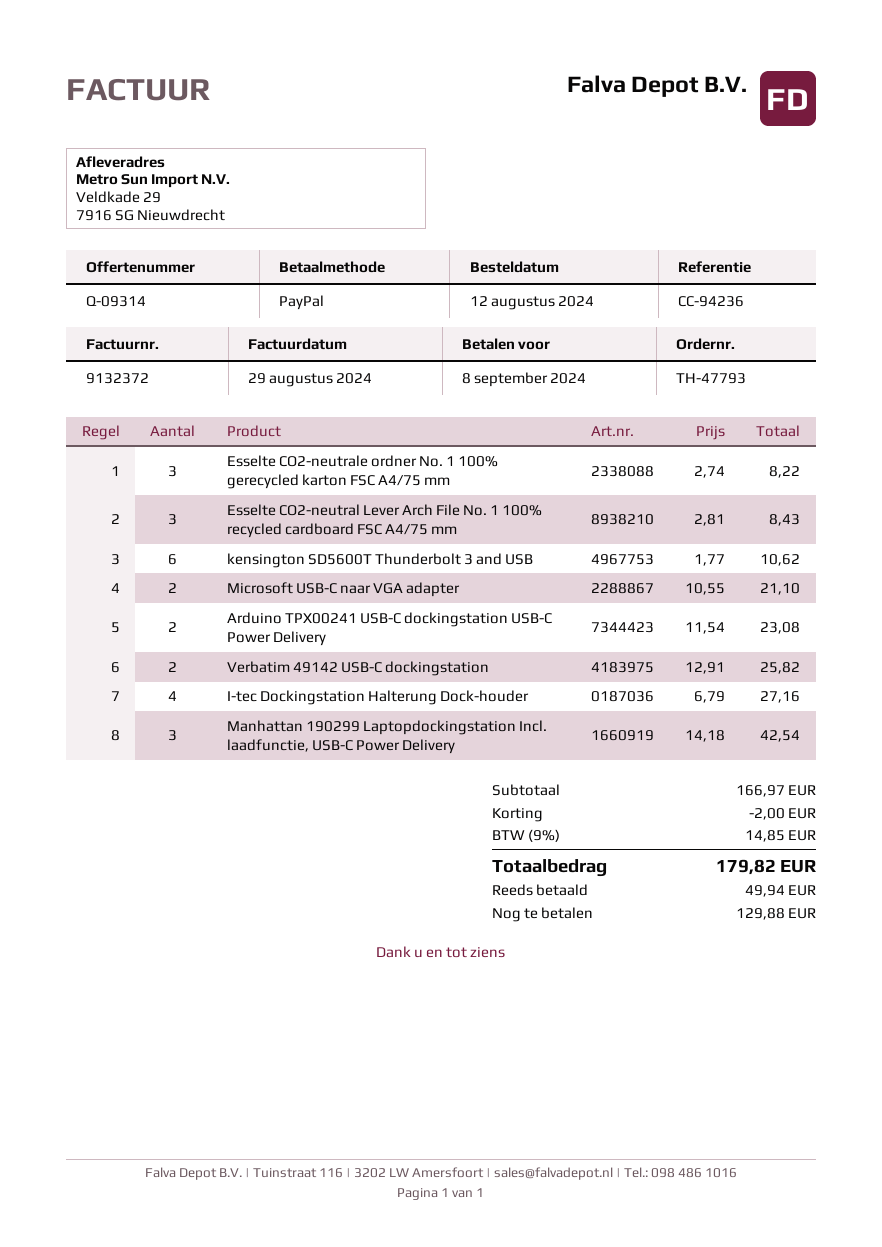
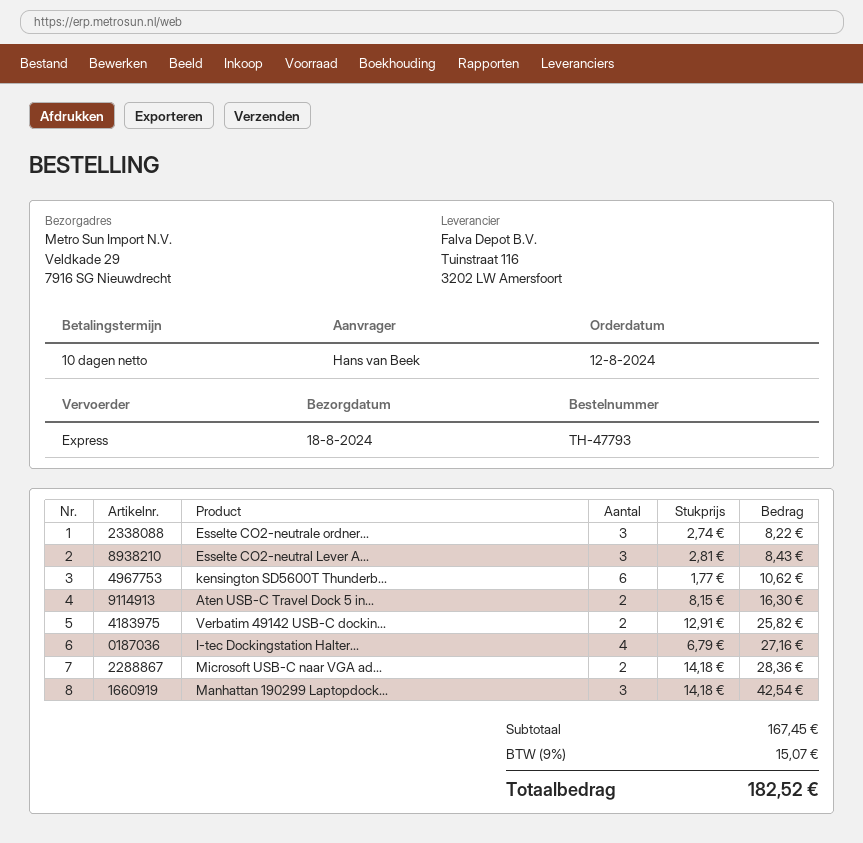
Microsoft USB-C naar VGA adapter: 2 x 10.55 = 21.10 -> 2 x 14.18 = 28.36
Arduino TPX00241 USB-C dockingstation USB-C Power Delivery: 2 x 11.54 = 23.08 -> none
Aten USB-C Travel Dock 5 in...: none -> 2 x 8.15 = 16.30
subtotal: 166.97 -> 167.45
discount: 2.00 -> none
tax: 9% = 14.85 -> 9% = 15.07
total: 179.82 -> 182.52

